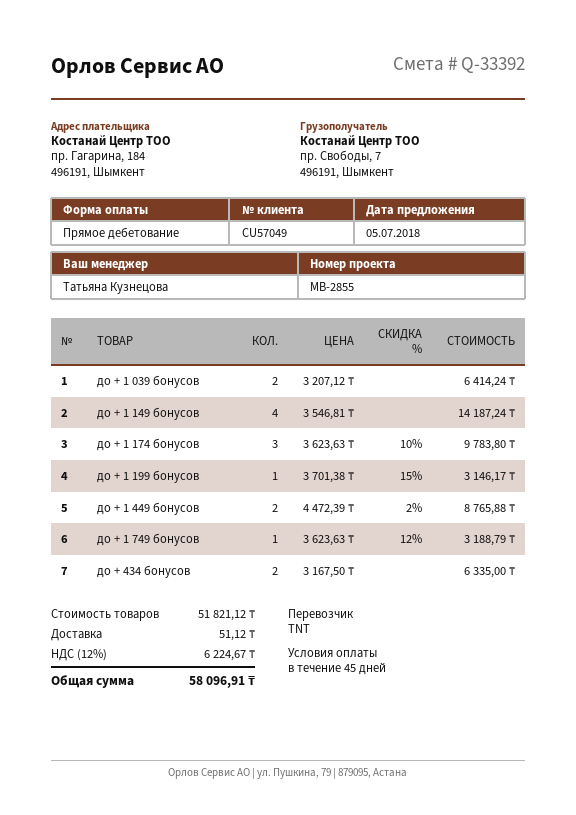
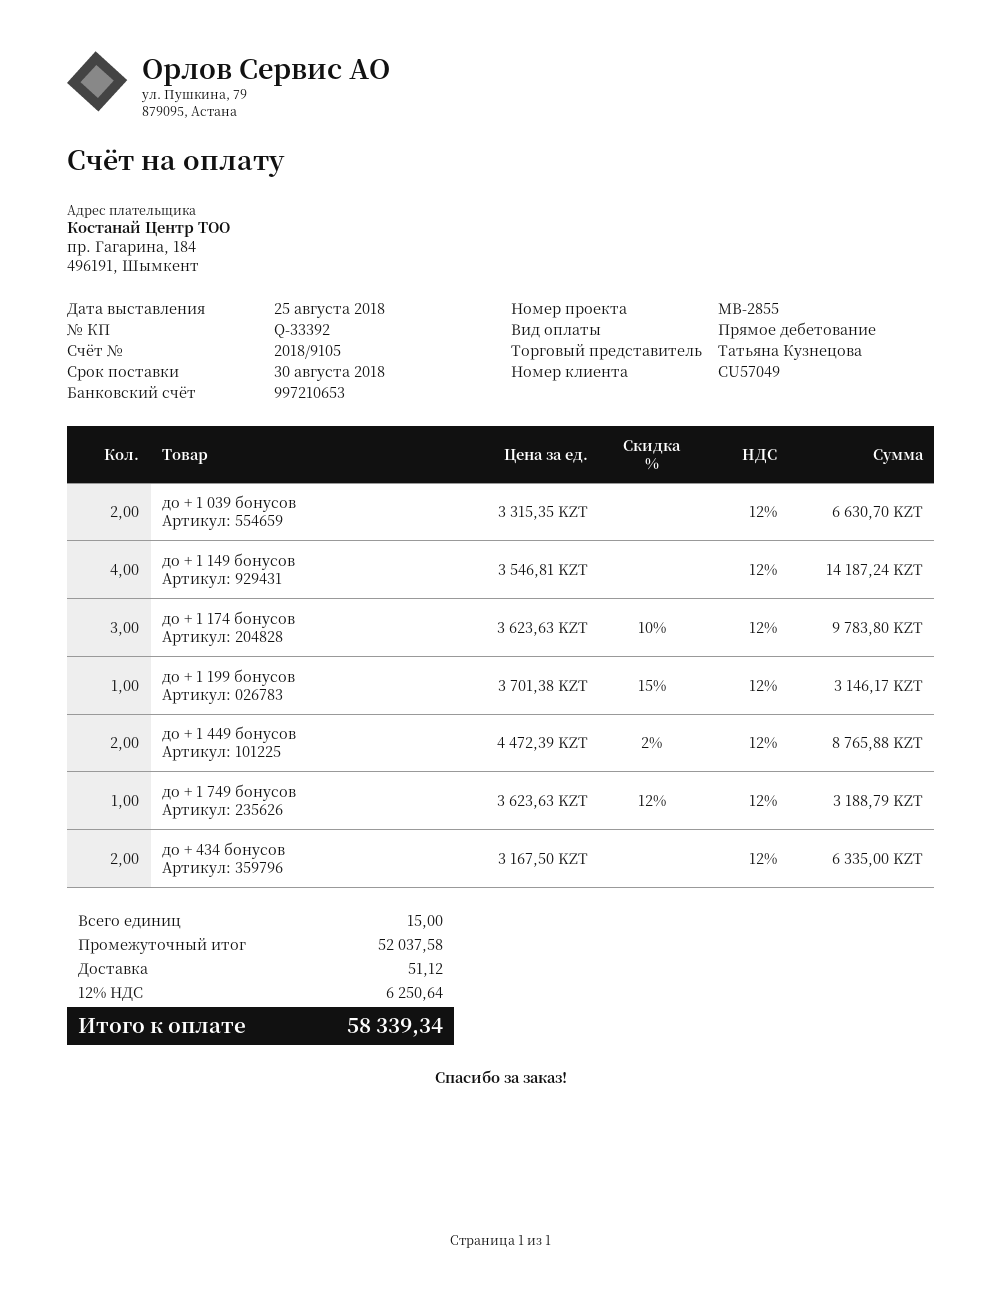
до + 1 039 бонусов: 2 x 3207.12 = 6414.24 -> 2 x 3315.35 = 6630.70
subtotal: 51821.12 -> 52037.58
tax: 12% = 6224.67 -> 12% = 6250.64
total: 58096.91 -> 58339.34

